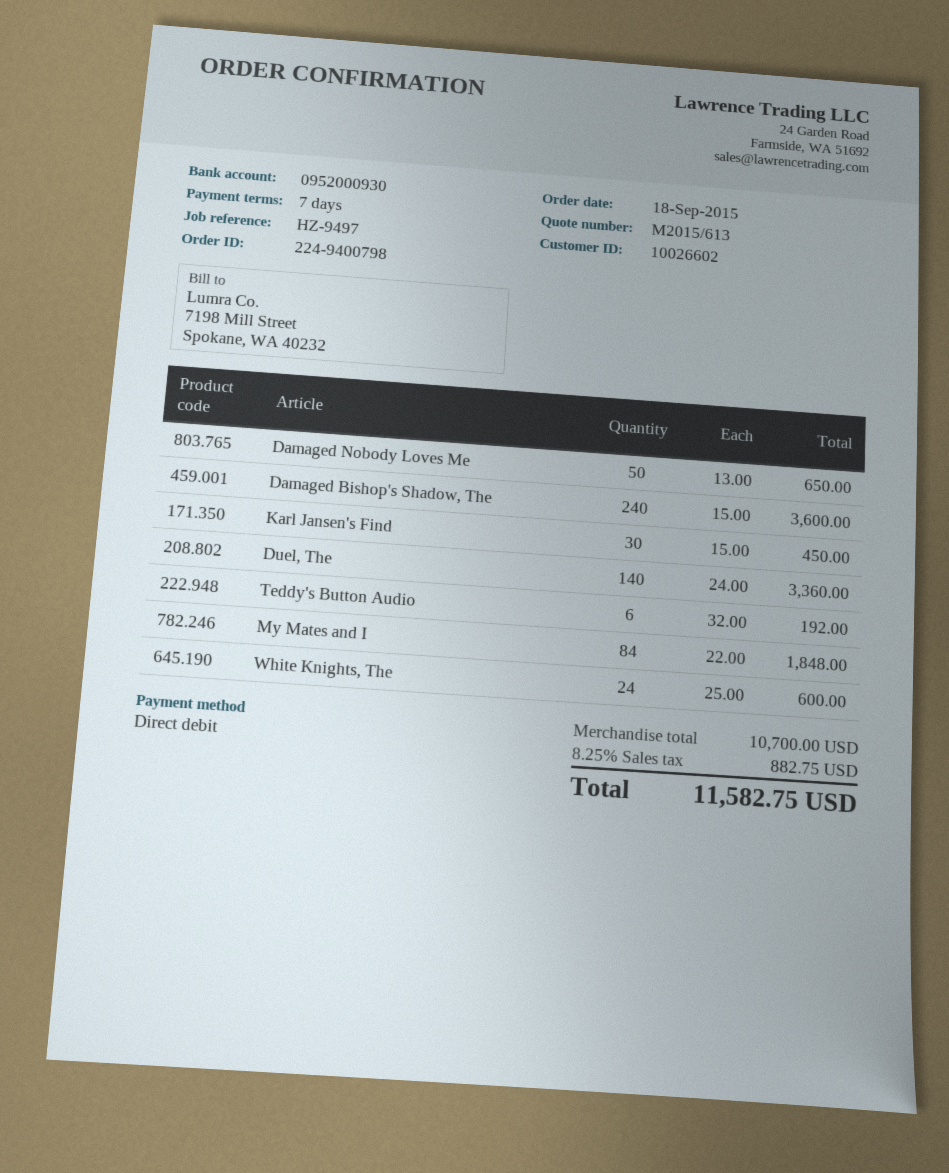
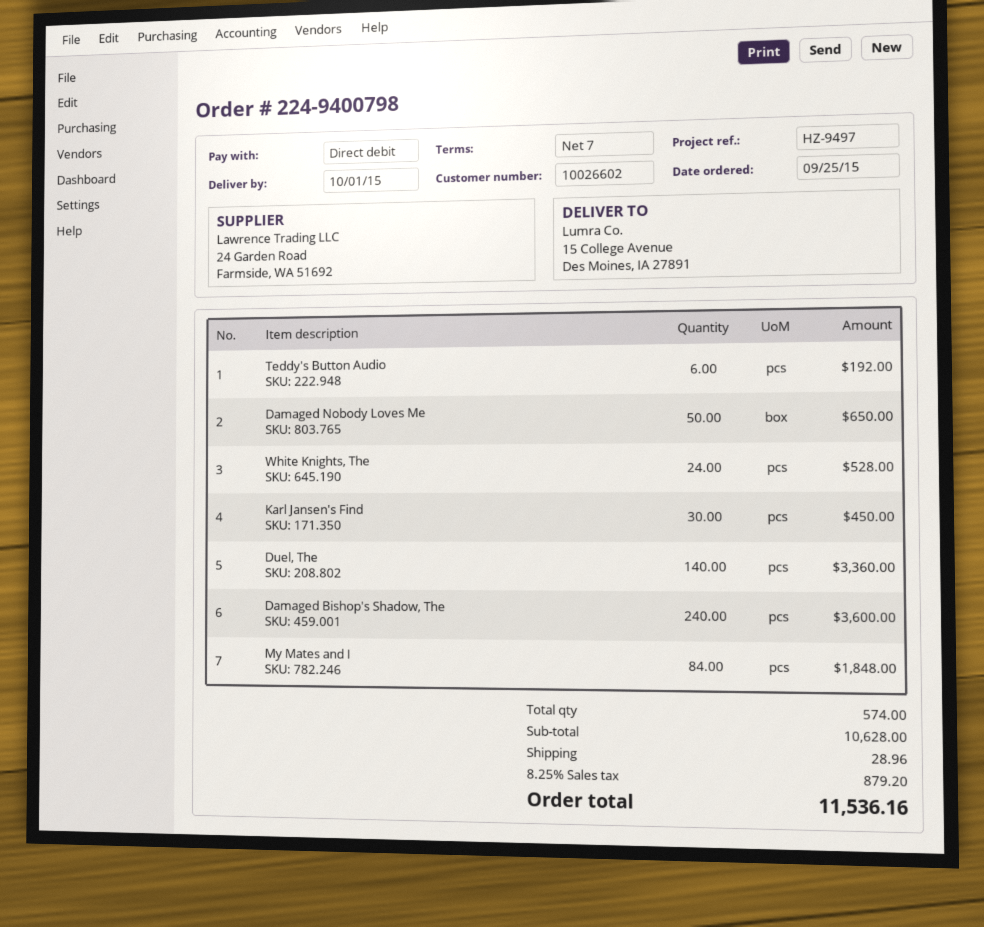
order date: 2015-09-18 -> 2015-09-25
White Knights, The: 24 for 600.00 -> 24 for 528.00
subtotal: 10700.00 -> 10628.00
shipping: none -> 28.96
tax: 8.25% = 882.75 -> 8.25% = 879.20
total: 11582.75 -> 11536.16

